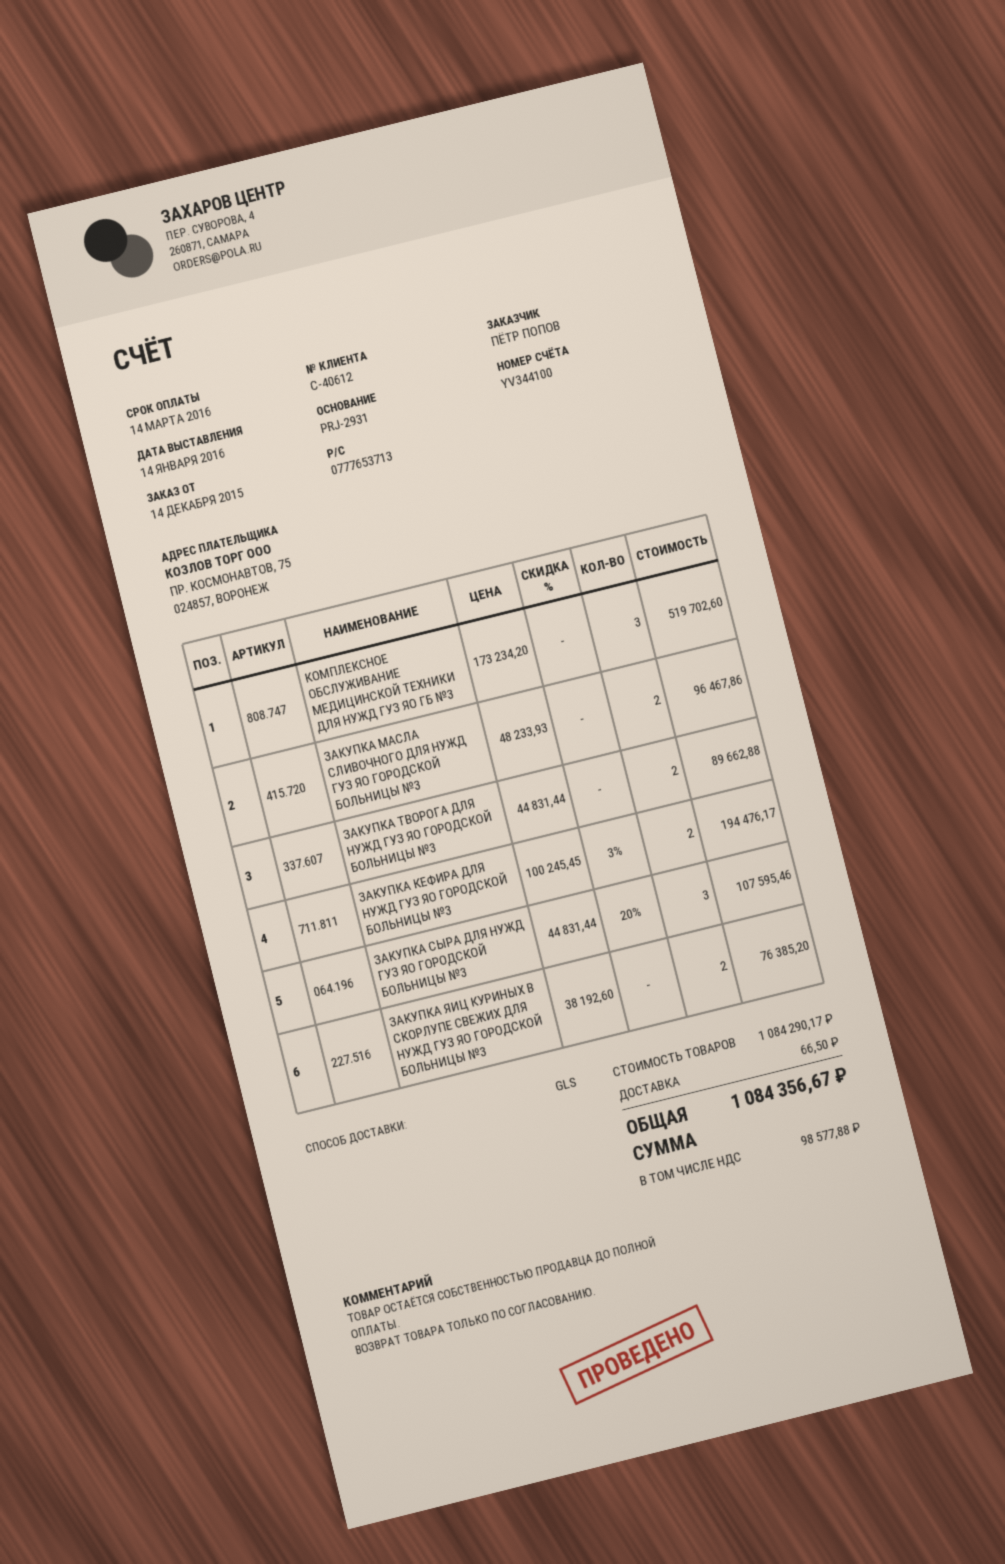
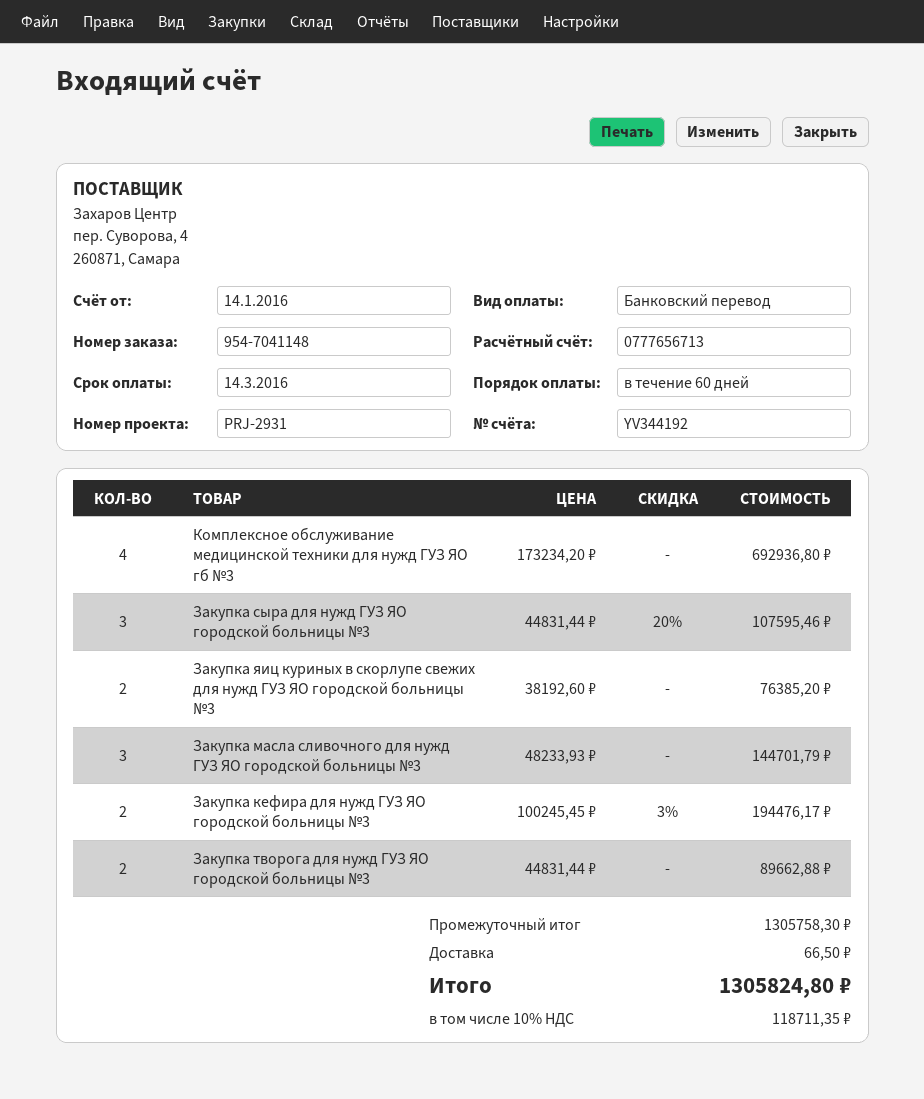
invoice number: YV344100 -> YV344192
bank account: 0777653713 -> 0777656713
КОМПЛЕКСНОЕ ОБСЛУЖИВАНИЕ МЕДИЦИНСКОЙ ТЕХНИКИ ДЛЯ НУЖД ГУЗ ЯО ГБ №3: 3 x 173234.20 = 519702.60 -> 4 x 173234.20 = 692936.80
ЗАКУПКА МАСЛА СЛИВОЧНОГО ДЛЯ НУЖД ГУЗ ЯО ГОРОДСКОЙ БОЛЬНИЦЫ №3: 2 x 48233.93 = 96467.86 -> 3 x 48233.93 = 144701.79
subtotal: 1084290.17 -> 1305758.30
tax: 98577.88 -> 118711.35
total: 1084356.67 -> 1305824.80

